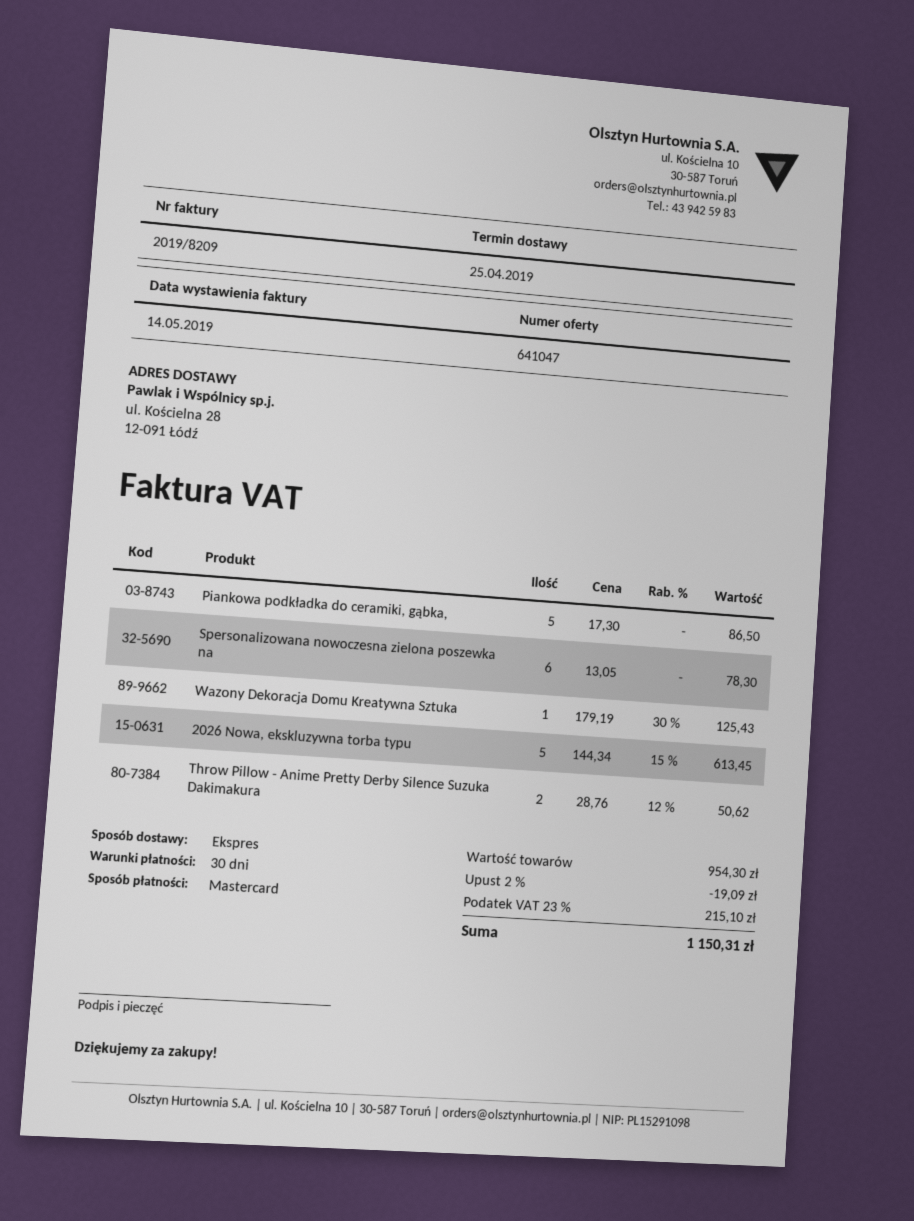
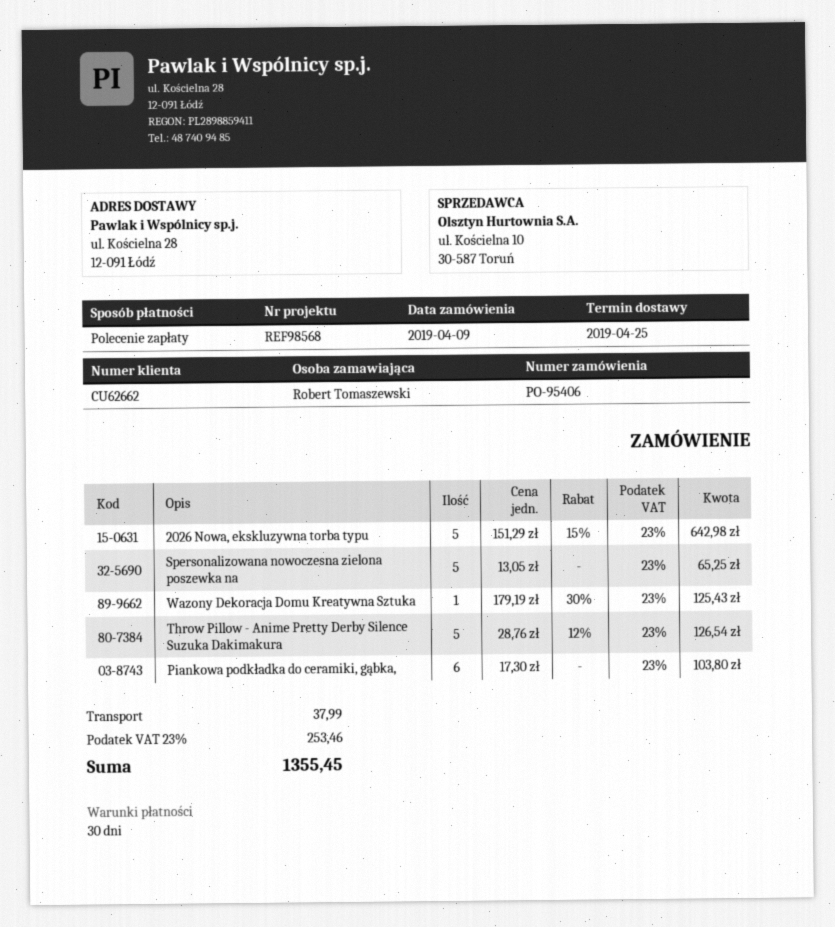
payment method: Mastercard -> direct debit
Piankowa podkładka do ceramiki, gąbka,: 5 x 17.30 = 86.50 -> 6 x 17.30 = 103.80
Spersonalizowana nowoczesna zielona poszewka na: 6 x 13.05 = 78.30 -> 5 x 13.05 = 65.25
2026 Nowa, ekskluzywna torba typu: 5 x 144.34 - 15% = 613.45 -> 5 x 151.29 - 15% = 642.98
Throw Pillow - Anime Pretty Derby Silence Suzuka Dakimakura: 2 x 28.76 - 12% = 50.62 -> 5 x 28.76 - 12% = 126.54
discount: 2% = 19.09 -> none
shipping: none -> 37.99
tax: 23% = 215.10 -> 23% = 253.46
total: 1150.31 -> 1355.45

